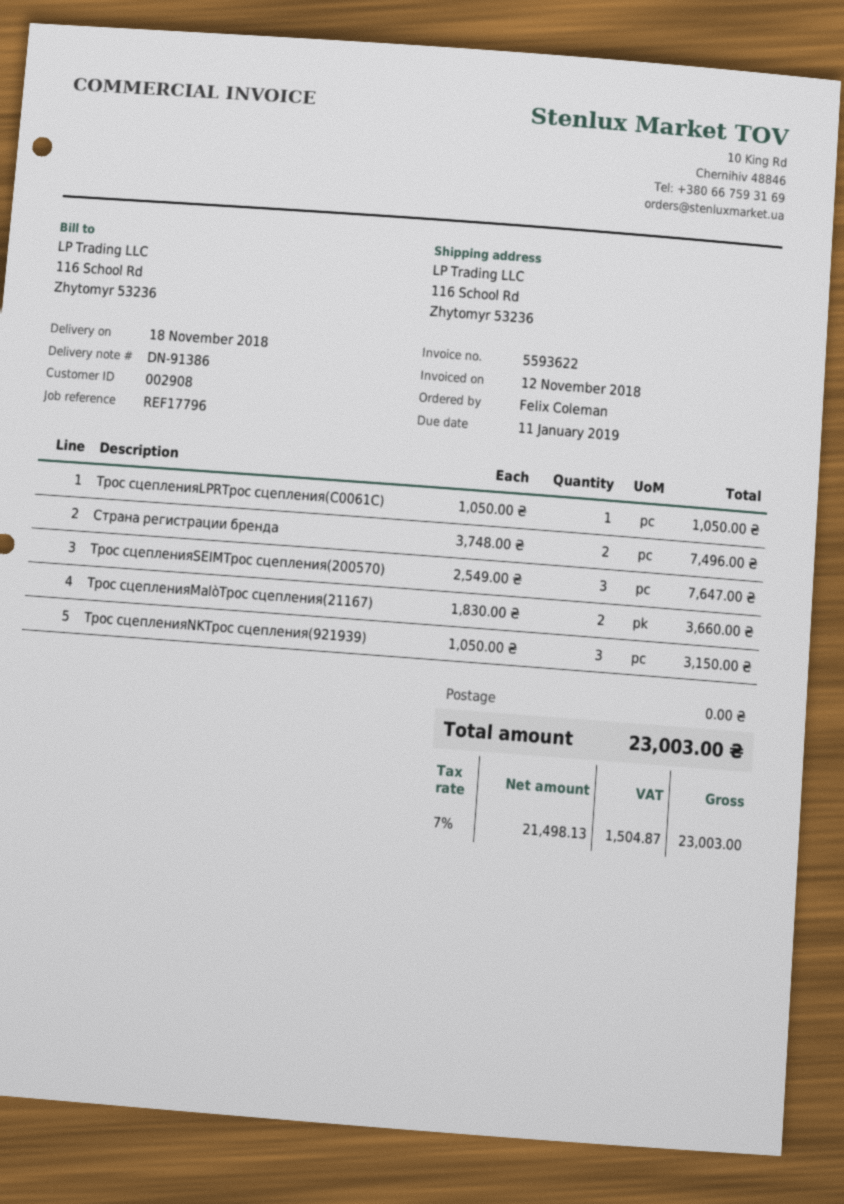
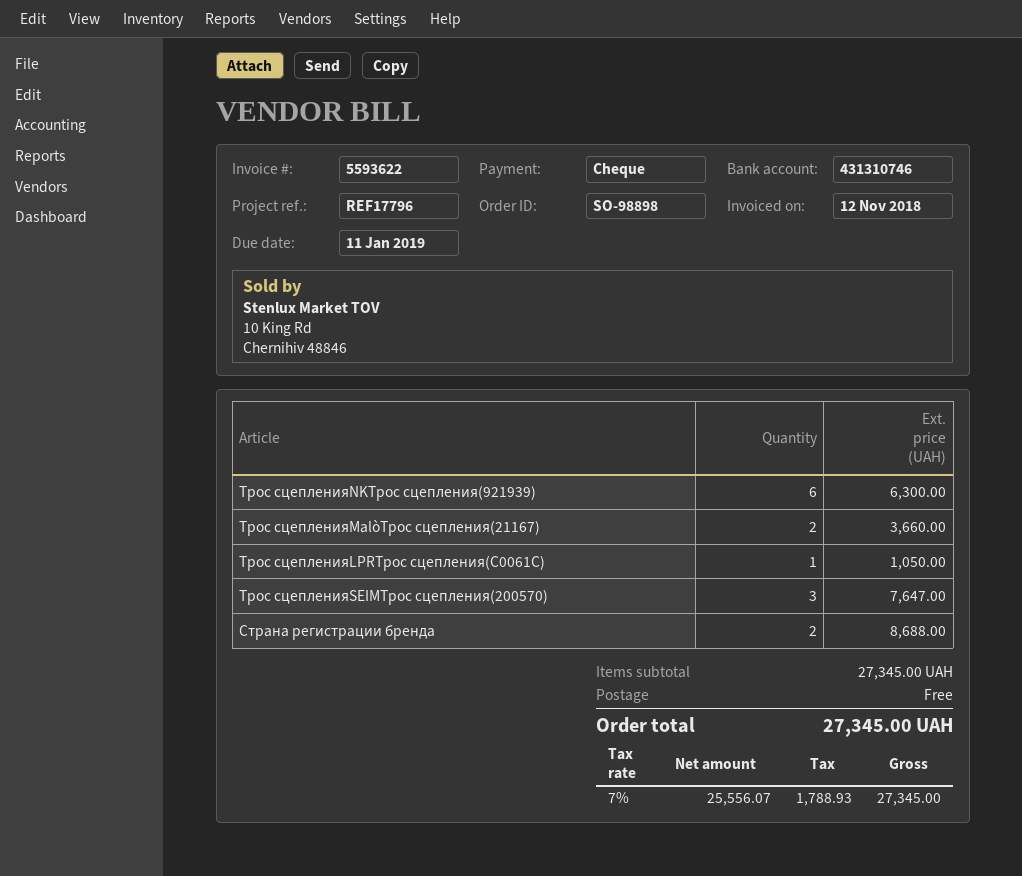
Страна регистрации бренда: 2 for 7496.00 -> 2 for 8688.00
Трос сцепленияNKТрос сцепления(921939): 3 for 3150.00 -> 6 for 6300.00
net: 21498.13 -> 25556.07
tax: 7% = 1504.87 -> 7% = 1788.93
total: 23003.00 -> 27345.00

